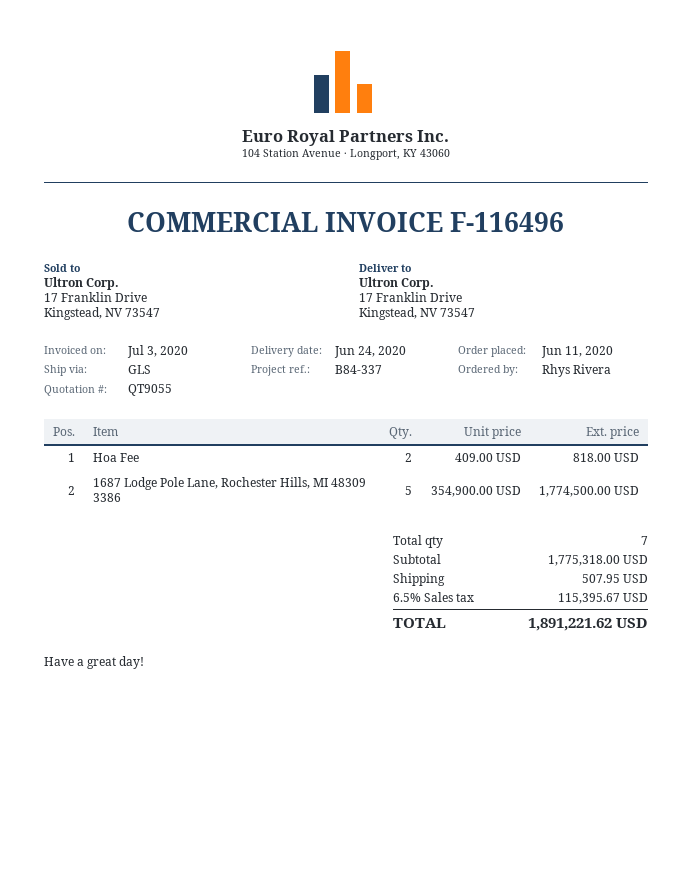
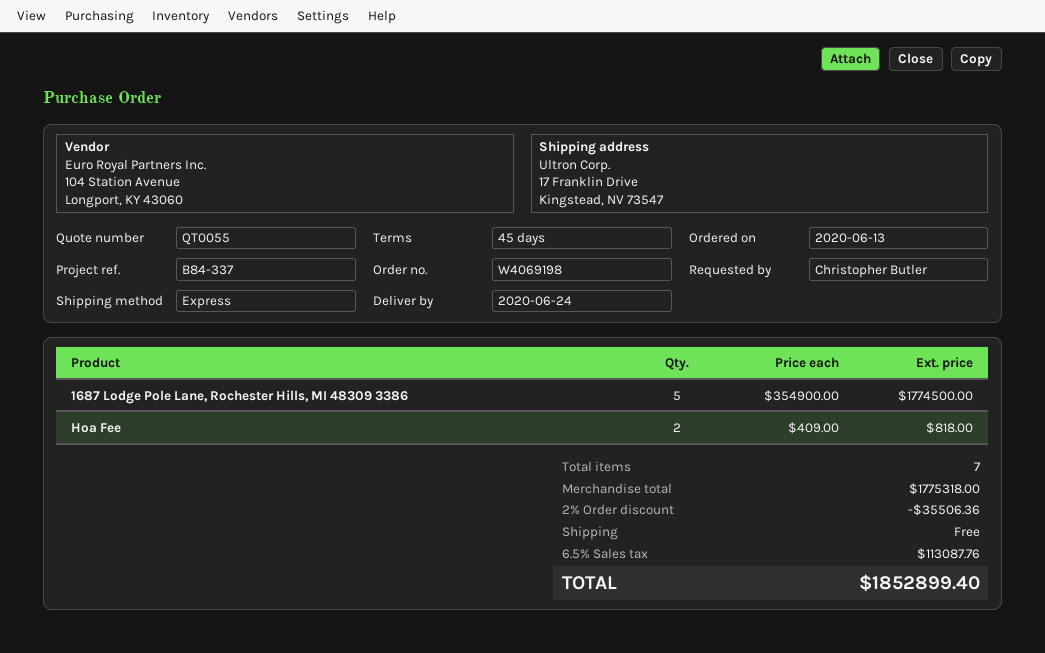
quote number: QT9055 -> QT0055
order date: 2020-06-11 -> 2020-06-13
ordered by: Rhys Rivera -> Christopher Butler
shipping method: GLS -> express
discount: none -> 2% = 35506.36
shipping: 507.95 -> 0.00
tax: 6.5% = 115395.67 -> 6.5% = 113087.76
total: 1891221.62 -> 1852899.40

